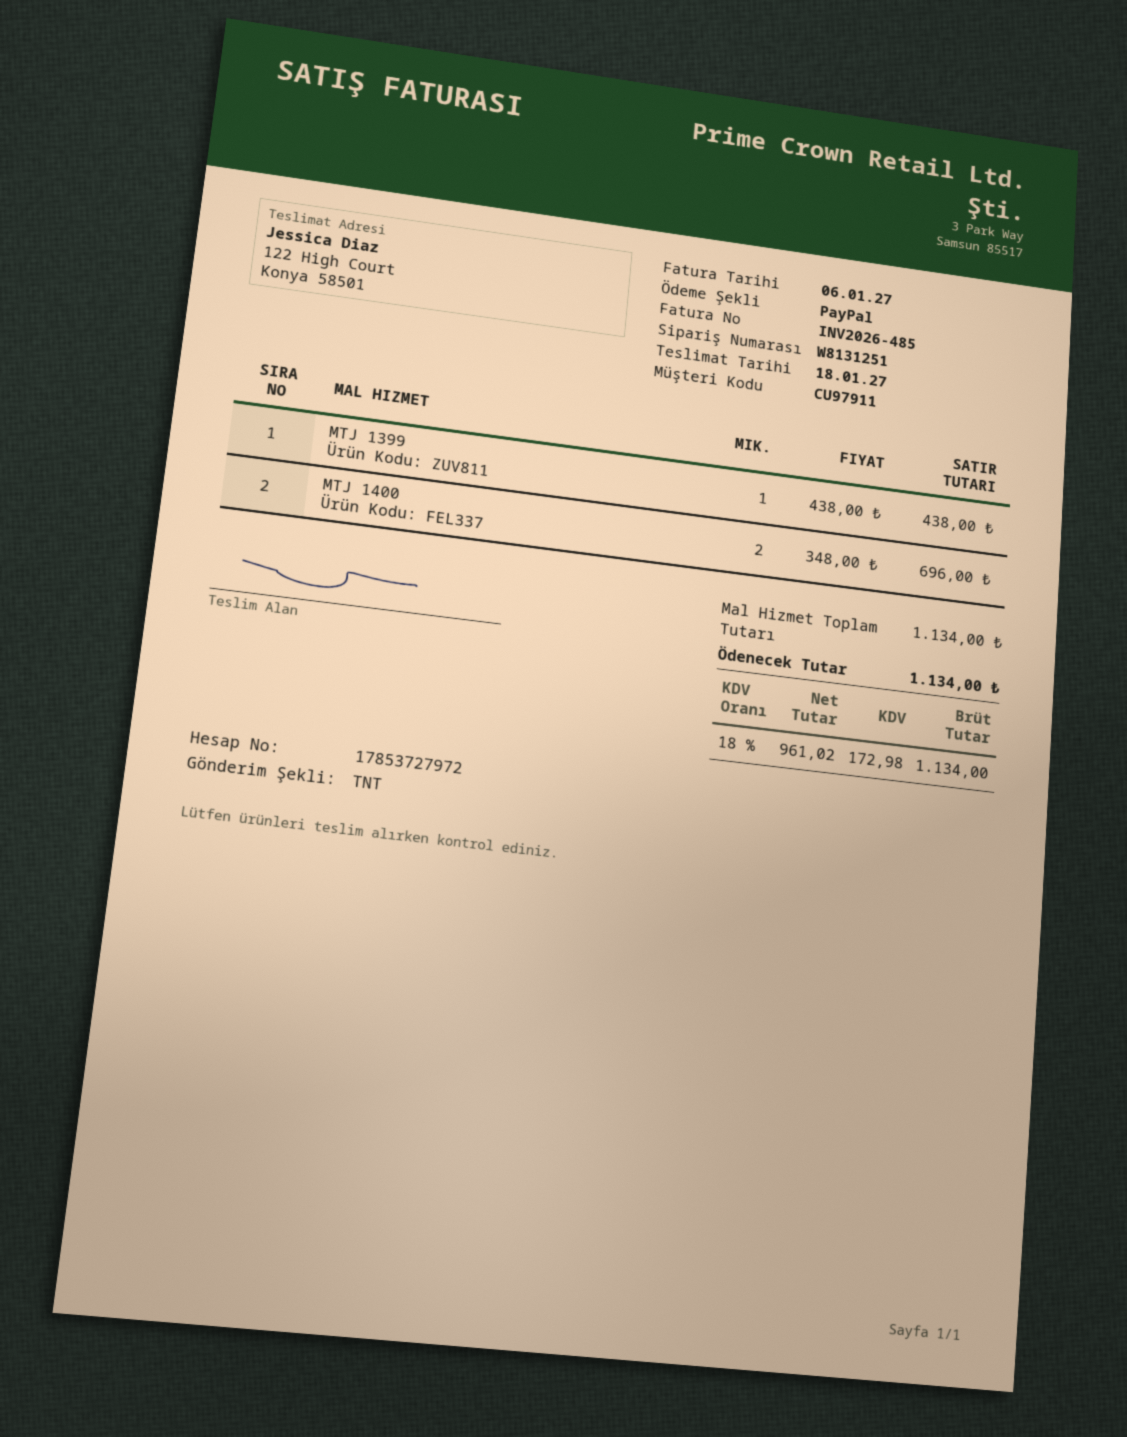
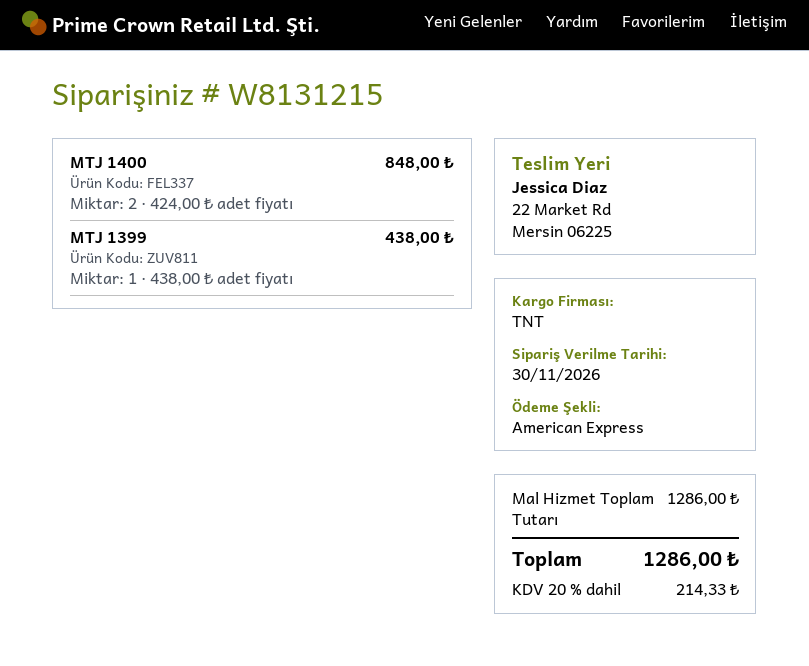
order number: W8131251 -> W8131215
payment method: PayPal -> American Express
ship to: 122 High Court, Konya 58501 -> 22 Market Rd, Mersin 06225
MTJ 1400: 2 x 348.00 = 696.00 -> 2 x 424.00 = 848.00
subtotal: 1134.00 -> 1286.00
tax: 18% = 172.98 -> 20% = 214.33
total: 1134.00 -> 1286.00

